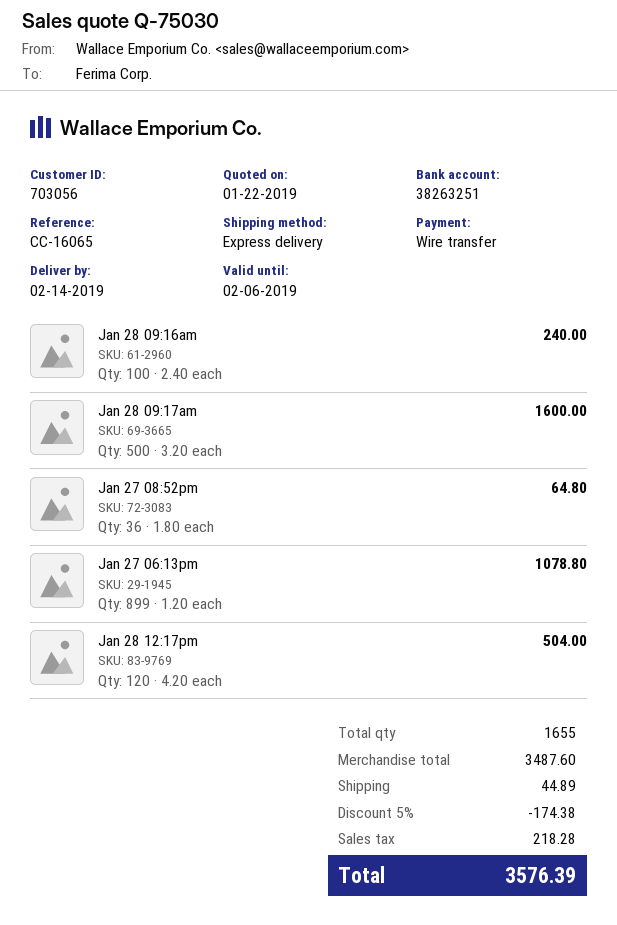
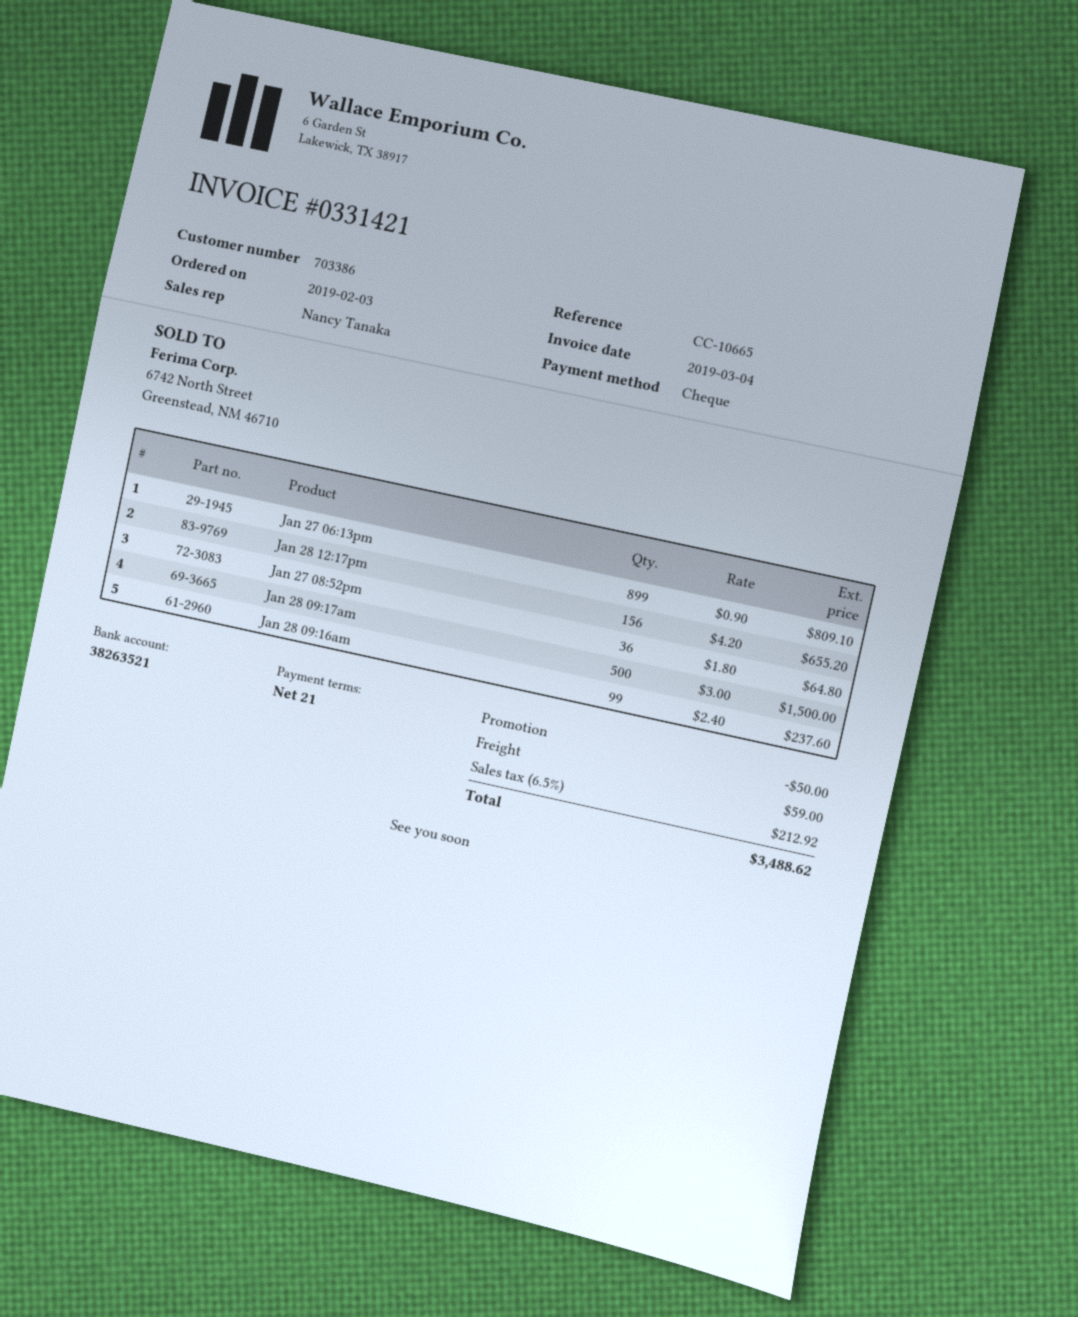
customer number: 703056 -> 703386
reference: CC-16065 -> CC-10665
payment method: bank transfer -> cheque
bank account: 38263251 -> 38263521
Jan 28 09:16am: 100 x 2.40 = 240.00 -> 99 x 2.40 = 237.60
Jan 28 09:17am: 500 x 3.20 = 1600.00 -> 500 x 3.00 = 1500.00
Jan 27 06:13pm: 899 x 1.20 = 1078.80 -> 899 x 0.90 = 809.10
Jan 28 12:17pm: 120 x 4.20 = 504.00 -> 156 x 4.20 = 655.20
discount: 174.38 -> 50.00
shipping: 44.89 -> 59.00
tax: 218.28 -> 212.92
total: 3576.39 -> 3488.62

